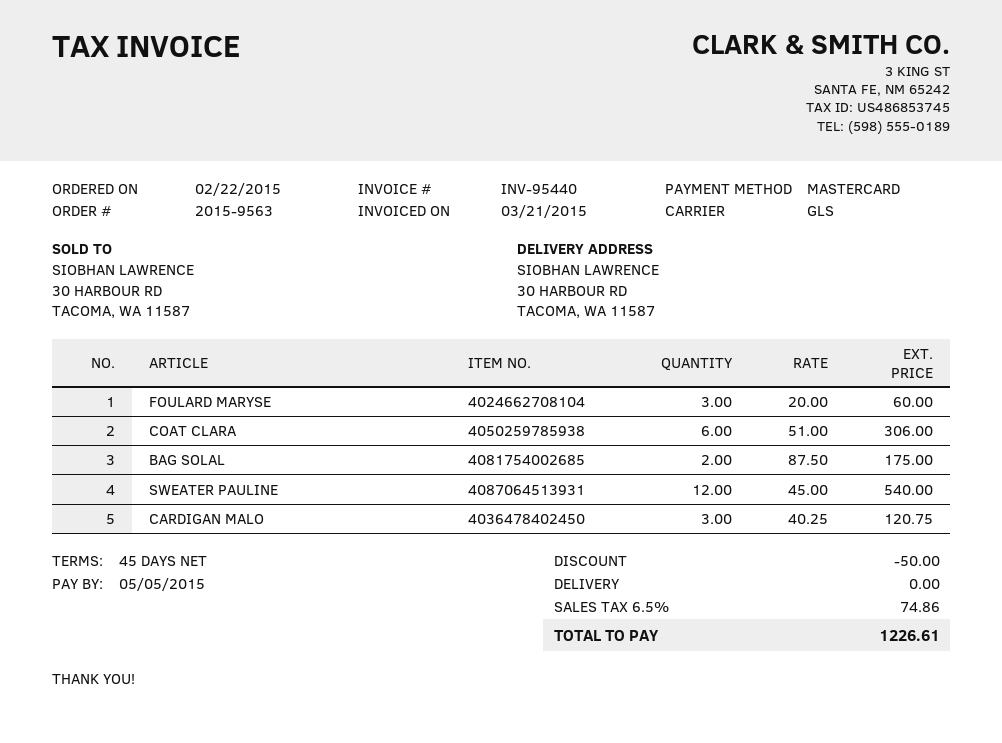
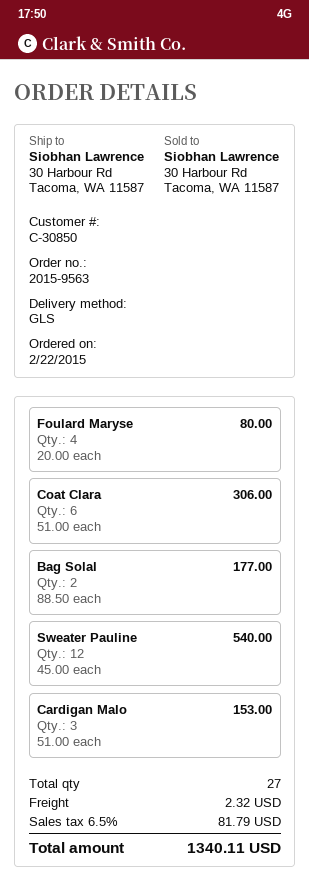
FOULARD MARYSE: 3 x 20.00 = 60.00 -> 4 x 20.00 = 80.00
BAG SOLAL: 2 x 87.50 = 175.00 -> 2 x 88.50 = 177.00
CARDIGAN MALO: 3 x 40.25 = 120.75 -> 3 x 51.00 = 153.00
discount: 50.00 -> none
shipping: 0.00 -> 2.32
tax: 6.5% = 74.86 -> 6.5% = 81.79
total: 1226.61 -> 1340.11

